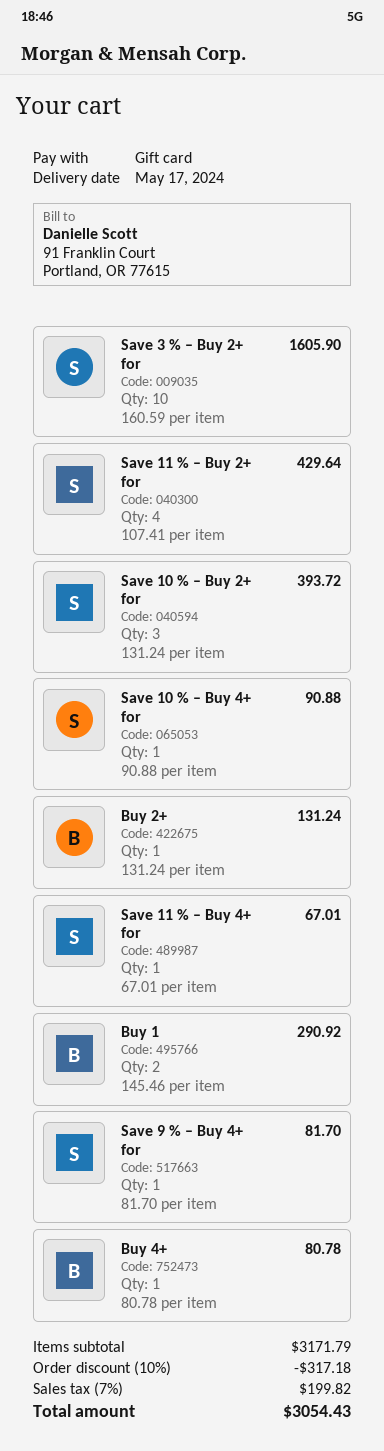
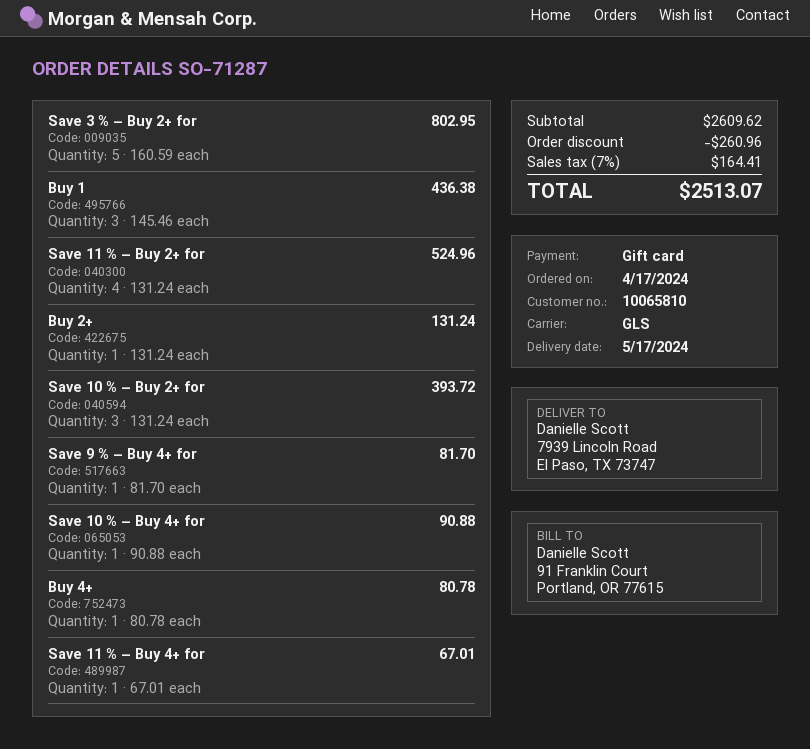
Save 3 % – Buy 2+ for: 10 x 160.59 = 1605.90 -> 5 x 160.59 = 802.95
Save 11 % – Buy 2+ for: 4 x 107.41 = 429.64 -> 4 x 131.24 = 524.96
Buy 1: 2 x 145.46 = 290.92 -> 3 x 145.46 = 436.38
subtotal: 3171.79 -> 2609.62
discount: 317.18 -> 260.96
tax: 7% = 199.82 -> 7% = 164.41
total: 3054.43 -> 2513.07

